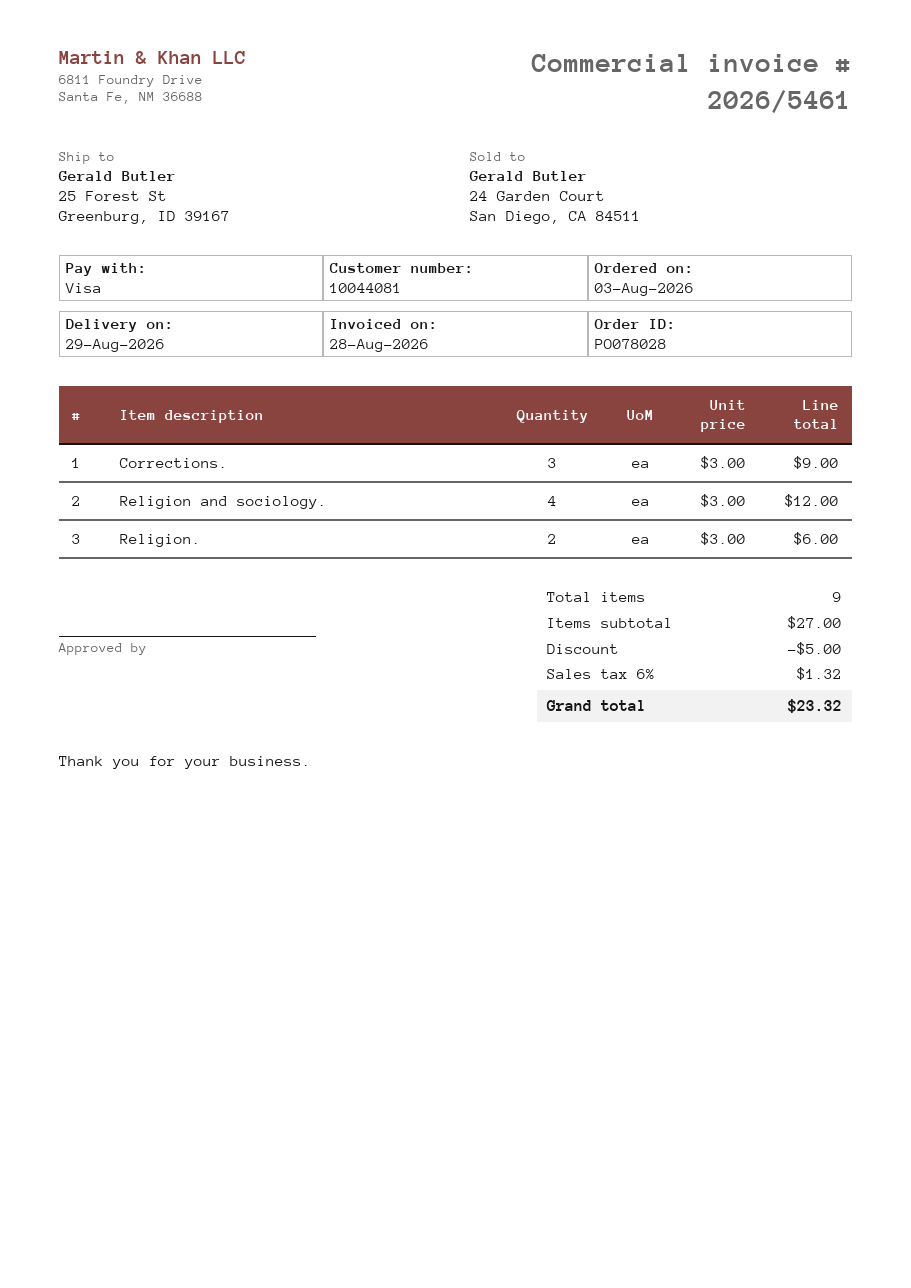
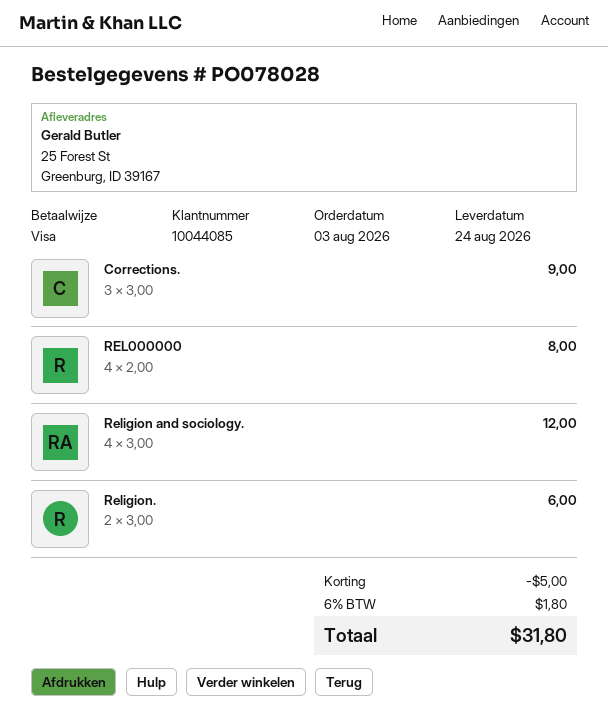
delivery date: 2026-08-29 -> 2026-08-24
customer number: 10044081 -> 10044085
REL000000: none -> 4 x 2.00 = 8.00
tax: 6% = 1.32 -> 6% = 1.80
total: 23.32 -> 31.80

